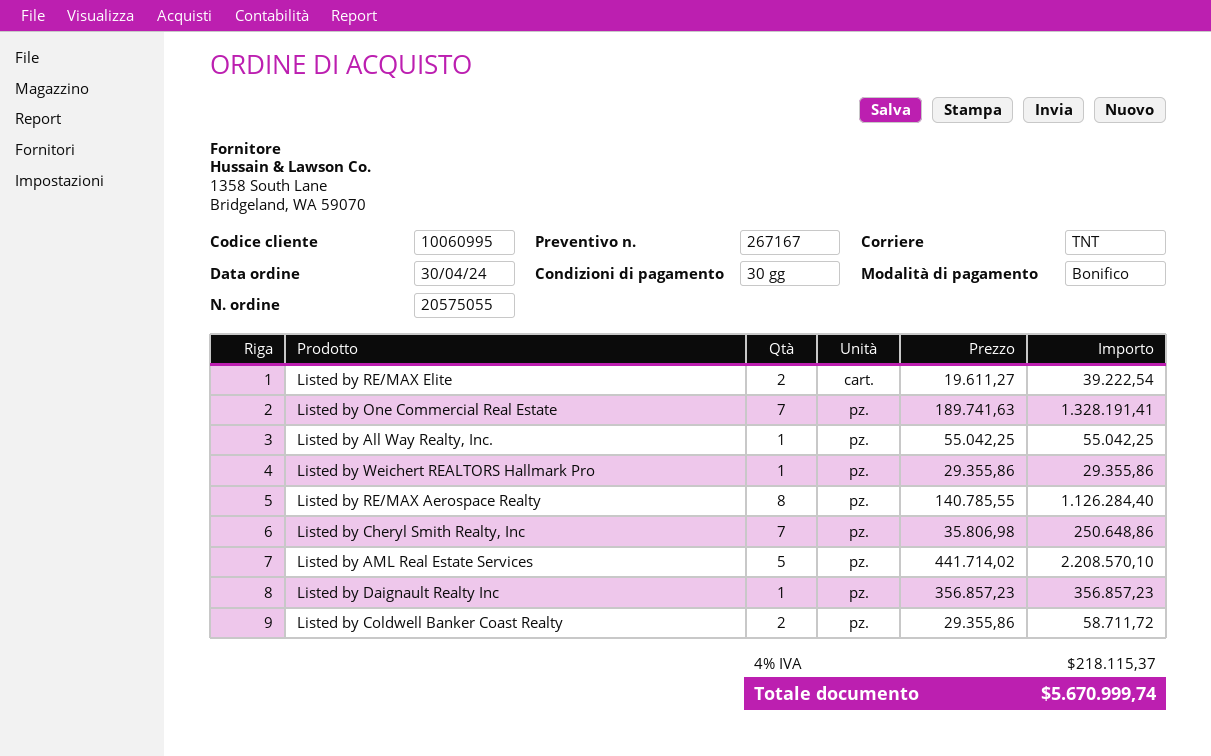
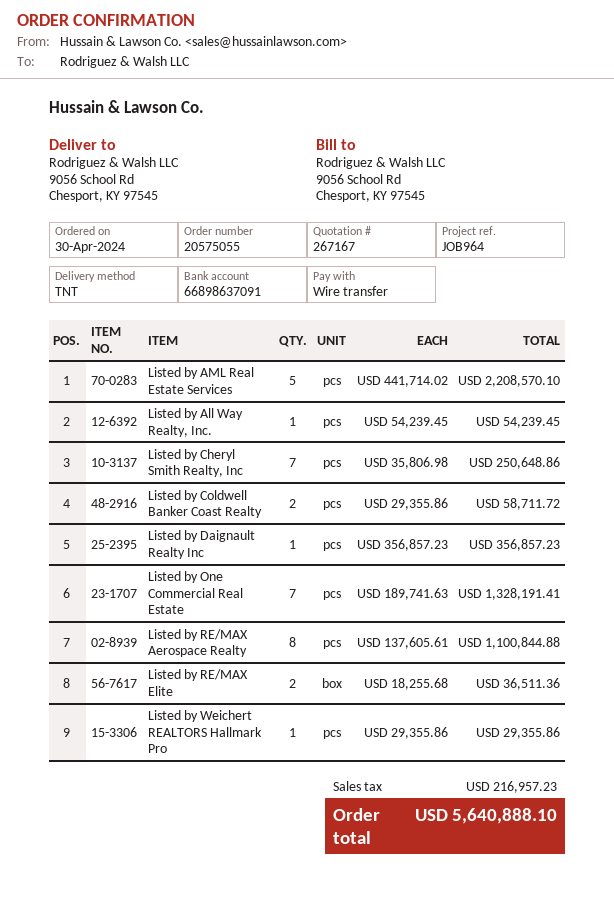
Listed by RE/MAX Elite: 2 x 19611.27 = 39222.54 -> 2 x 18255.68 = 36511.36
Listed by All Way Realty, Inc.: 1 x 55042.25 = 55042.25 -> 1 x 54239.45 = 54239.45
Listed by RE/MAX Aerospace Realty: 8 x 140785.55 = 1126284.40 -> 8 x 137605.61 = 1100844.88
tax: 218115.37 -> 216957.23
total: 5670999.74 -> 5640888.10

